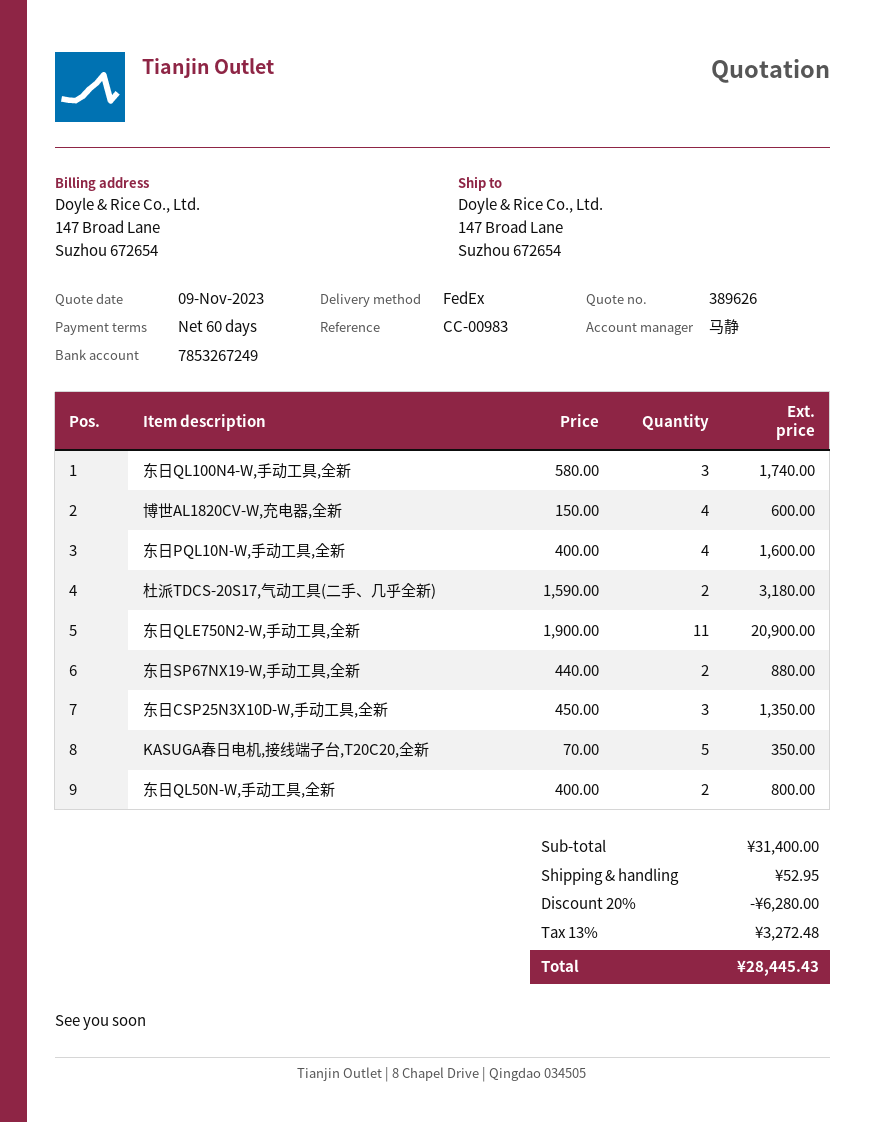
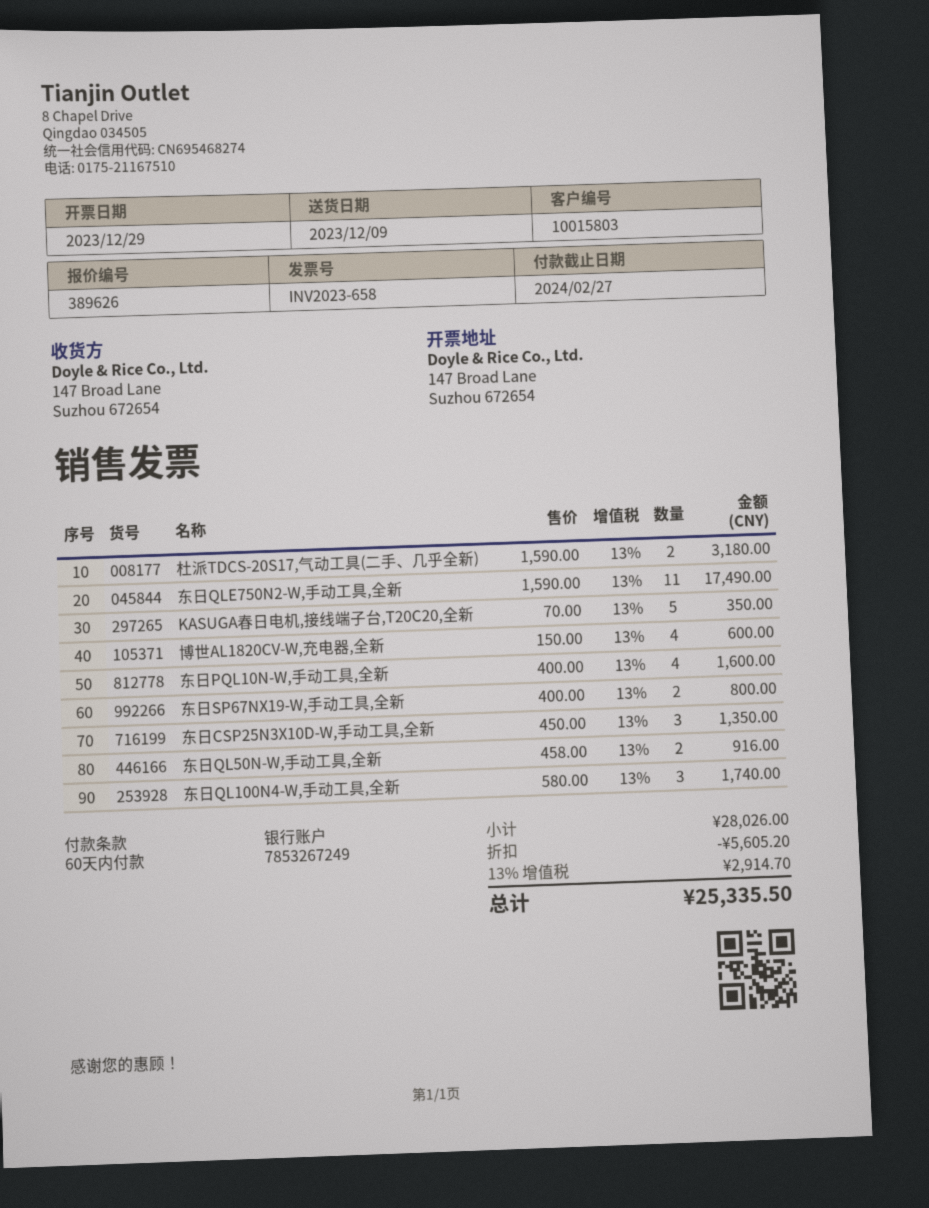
东日QLE750N2-W,手动工具,全新: 11 x 1900.00 = 20900.00 -> 11 x 1590.00 = 17490.00
东日SP67NX19-W,手动工具,全新: 2 x 440.00 = 880.00 -> 2 x 400.00 = 800.00
东日QL50N-W,手动工具,全新: 2 x 400.00 = 800.00 -> 2 x 458.00 = 916.00
subtotal: 31400.00 -> 28026.00
discount: 6280.00 -> 5605.20
shipping: 52.95 -> none
tax: 13% = 3272.48 -> 13% = 2914.70
total: 28445.43 -> 25335.50

